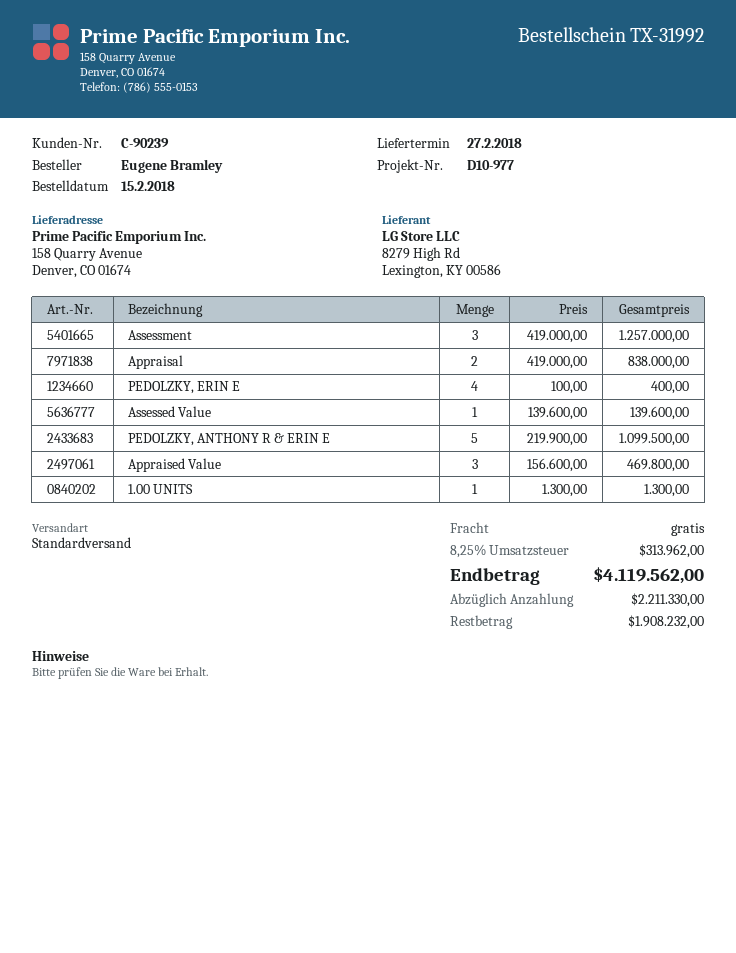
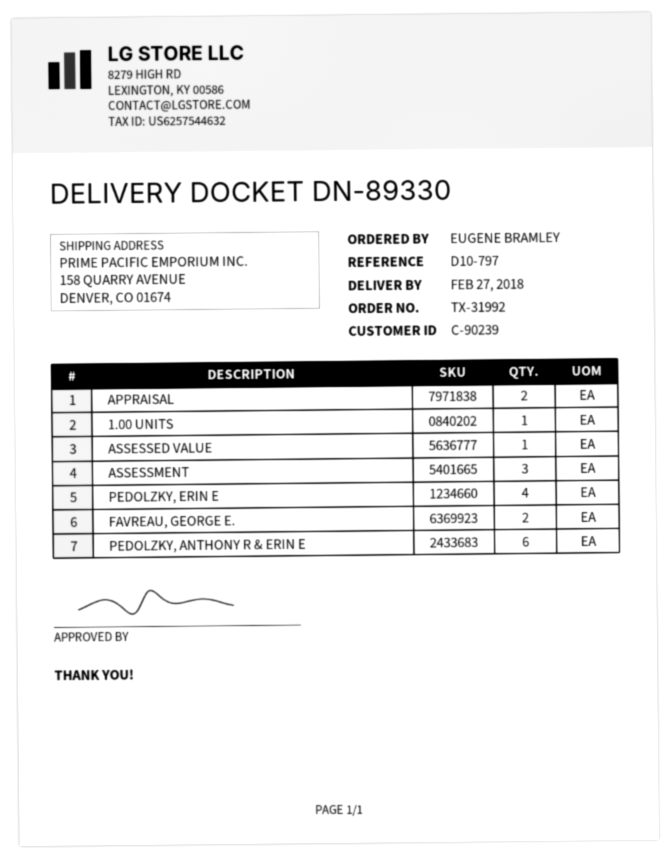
reference: D10-977 -> D10-797
PEDOLZKY, ANTHONY R & ERIN E: 5 -> 6
Appraised Value: 3 -> none
FAVREAU, GEORGE E.: none -> 2

